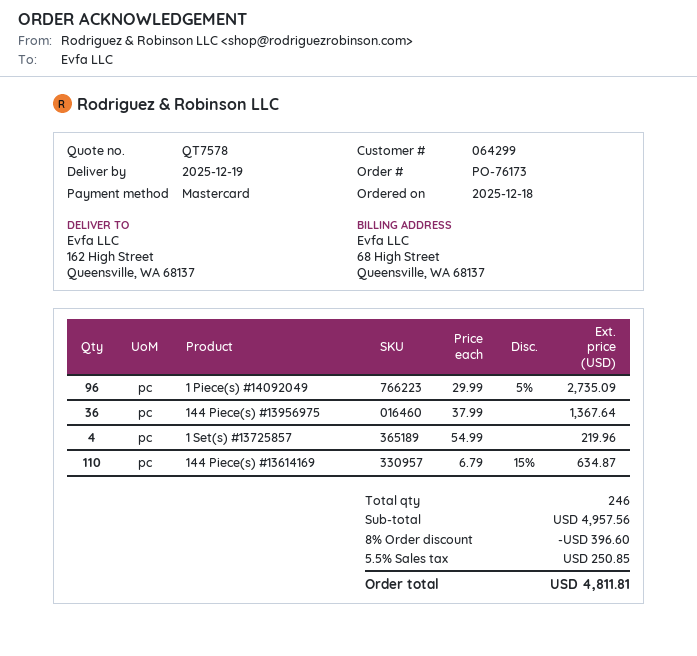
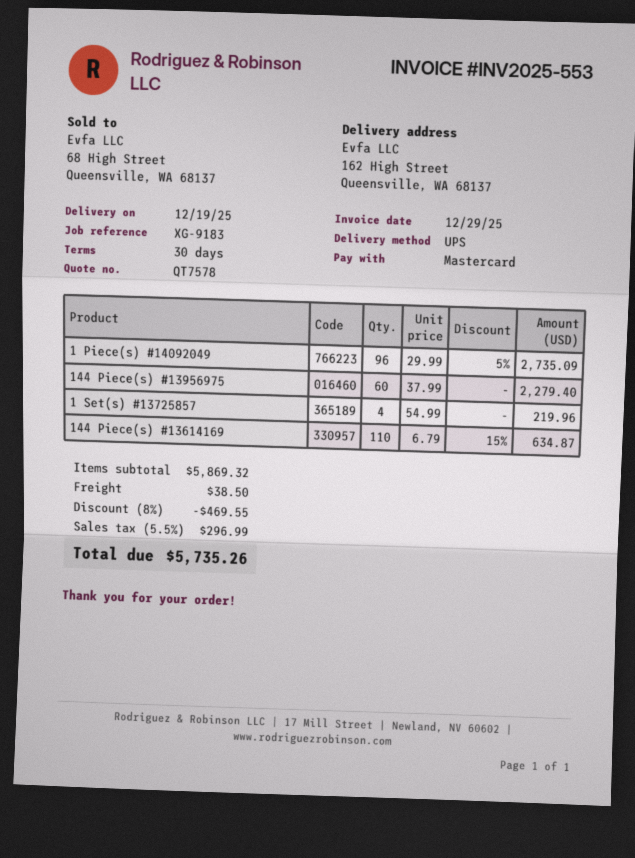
144 Piece(s) #13956975: 36 x 37.99 = 1367.64 -> 60 x 37.99 = 2279.40
subtotal: 4957.56 -> 5869.32
discount: 8% = 396.60 -> 8% = 469.55
shipping: none -> 38.50
tax: 5.5% = 250.85 -> 5.5% = 296.99
total: 4811.81 -> 5735.26

